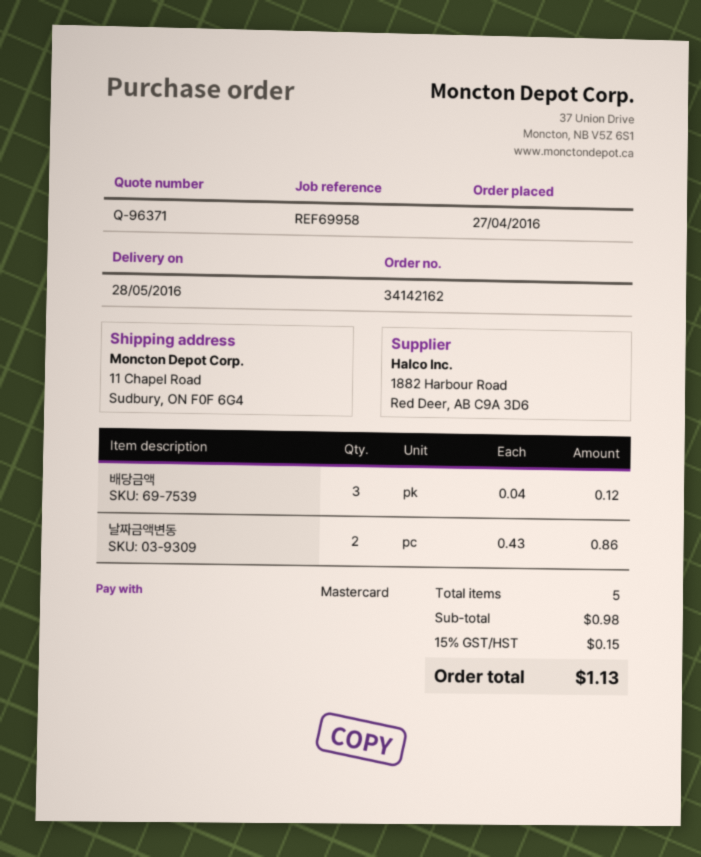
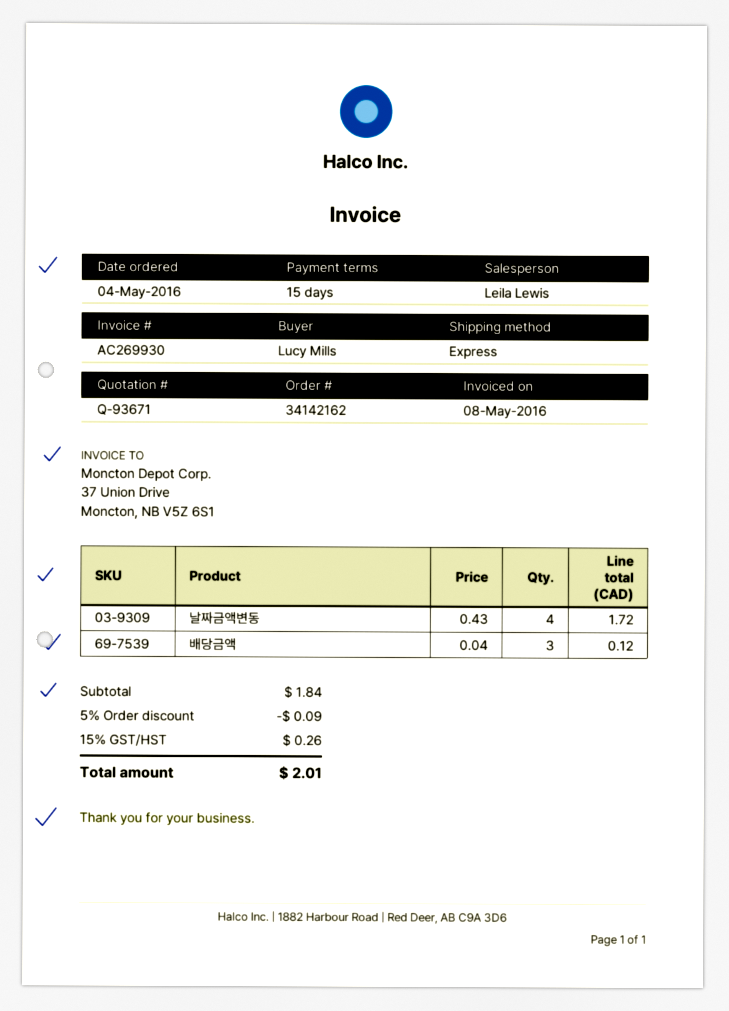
quote number: Q-96371 -> Q-93671
order date: 2016-04-27 -> 2016-05-04
날짜금액변동: 2 x 0.43 = 0.86 -> 4 x 0.43 = 1.72
subtotal: 0.98 -> 1.84
discount: none -> 5% = 0.09
tax: 15% = 0.15 -> 15% = 0.26
total: 1.13 -> 2.01

